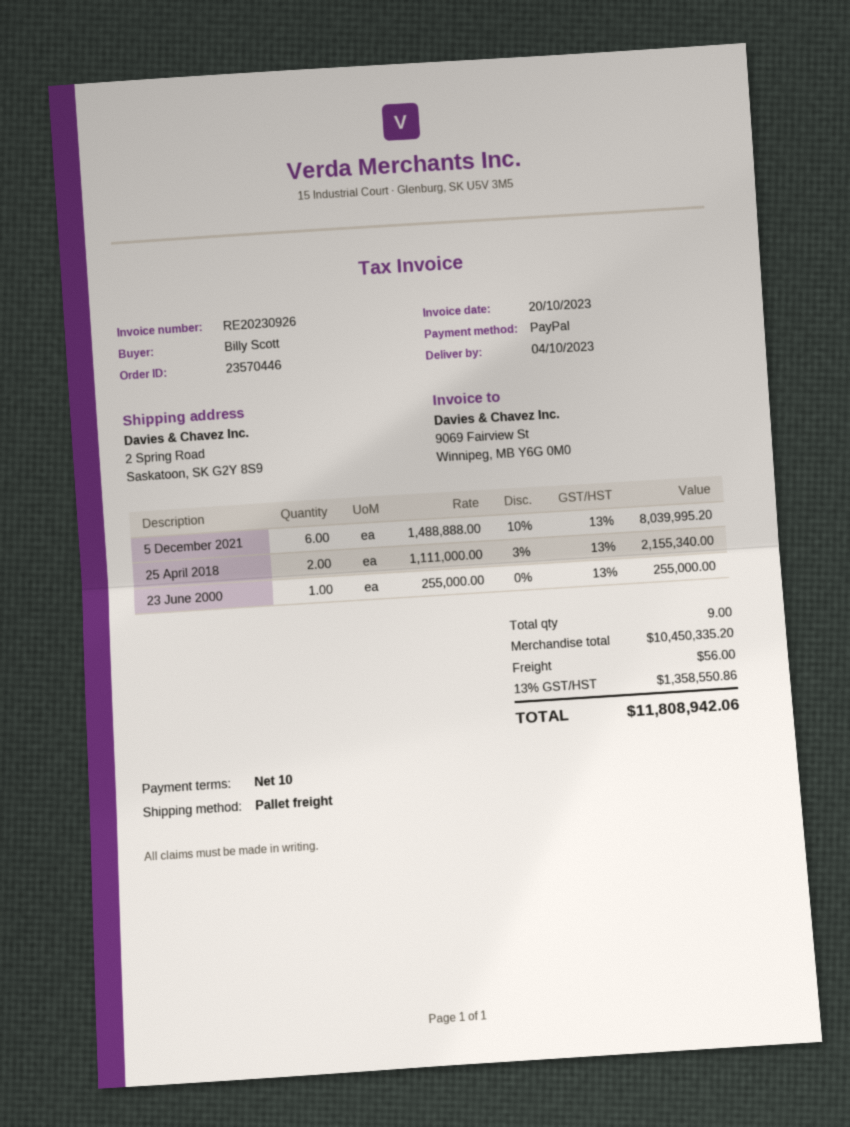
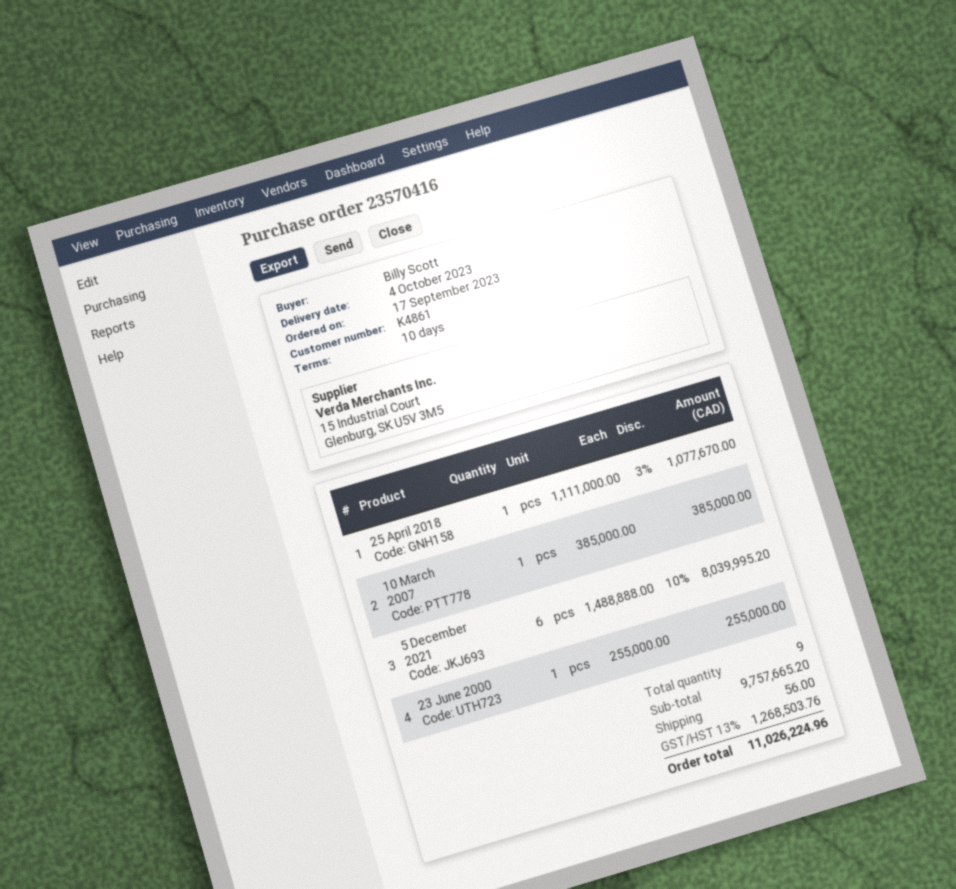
order number: 23570446 -> 23570416
25 April 2018: 2 x 1111000.00 - 3% = 2155340.00 -> 1 x 1111000.00 - 3% = 1077670.00
10 March 2007: none -> 1 x 385000.00 = 385000.00
subtotal: 10450335.20 -> 9757665.20
tax: 13% = 1358550.86 -> 13% = 1268503.76
total: 11808942.06 -> 11026224.96

